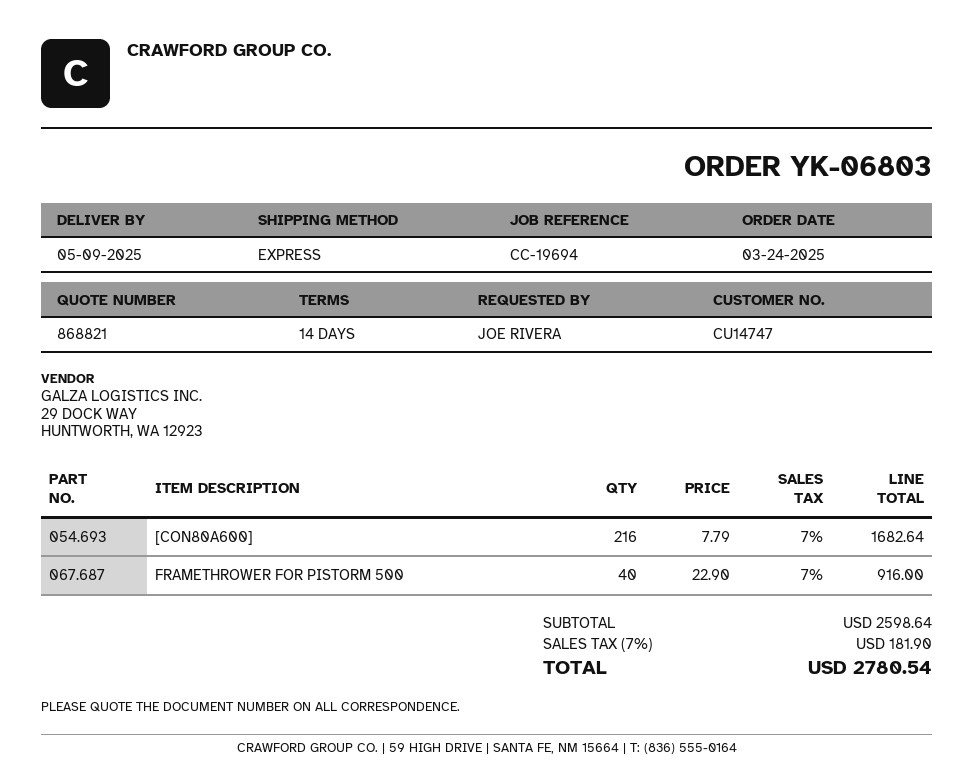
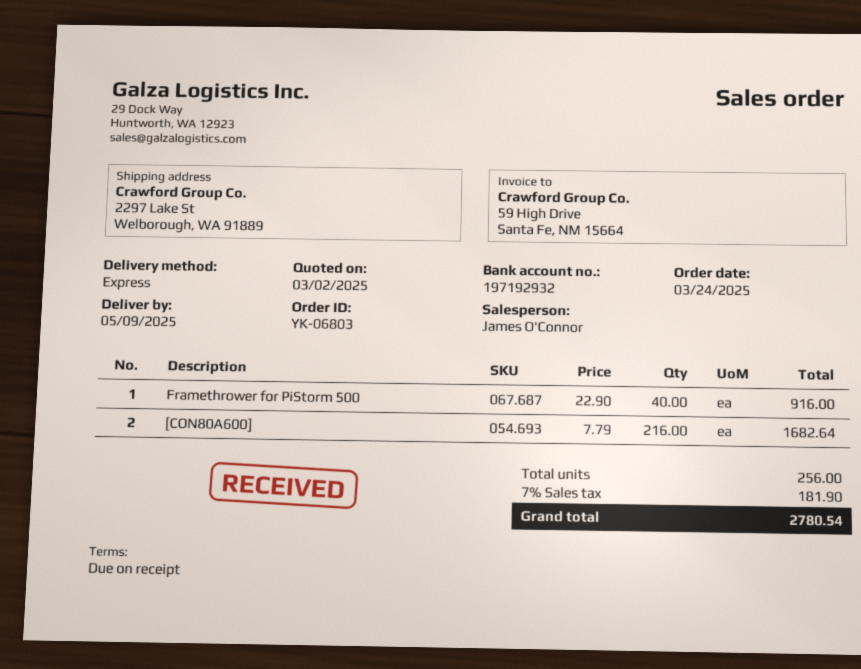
payment terms: 14 days -> on receipt

